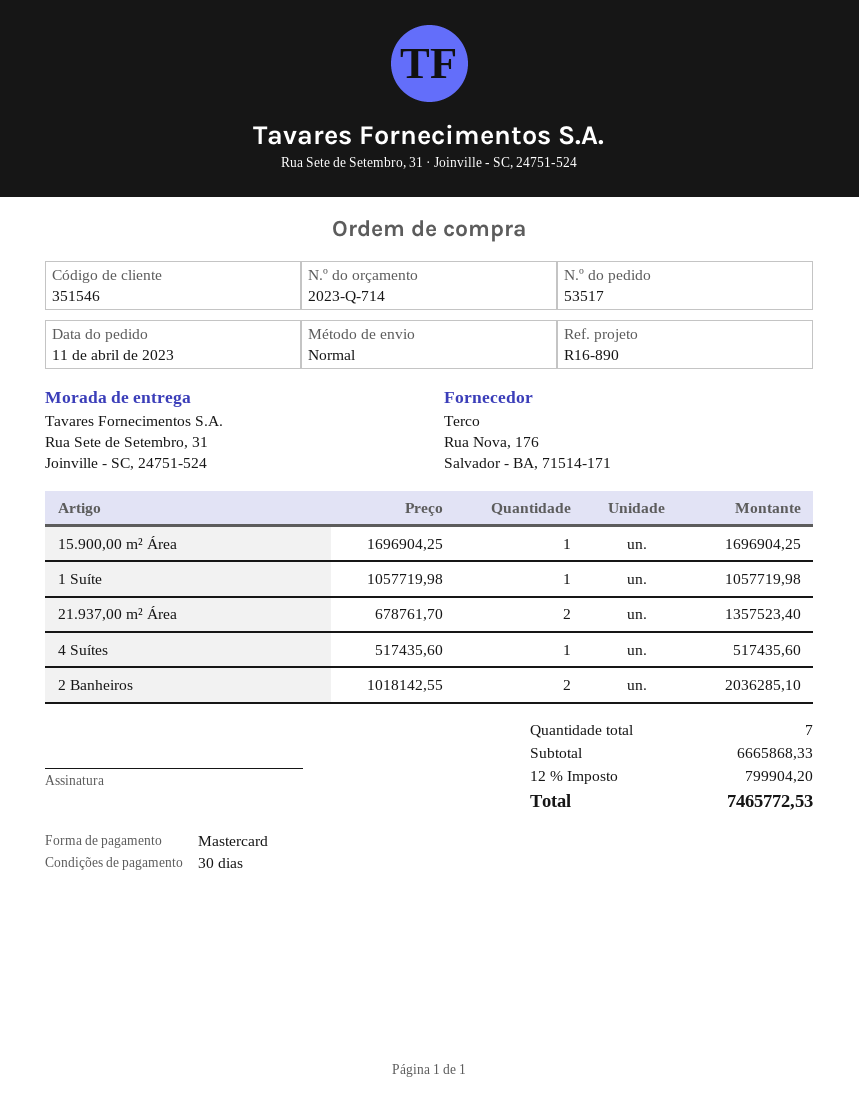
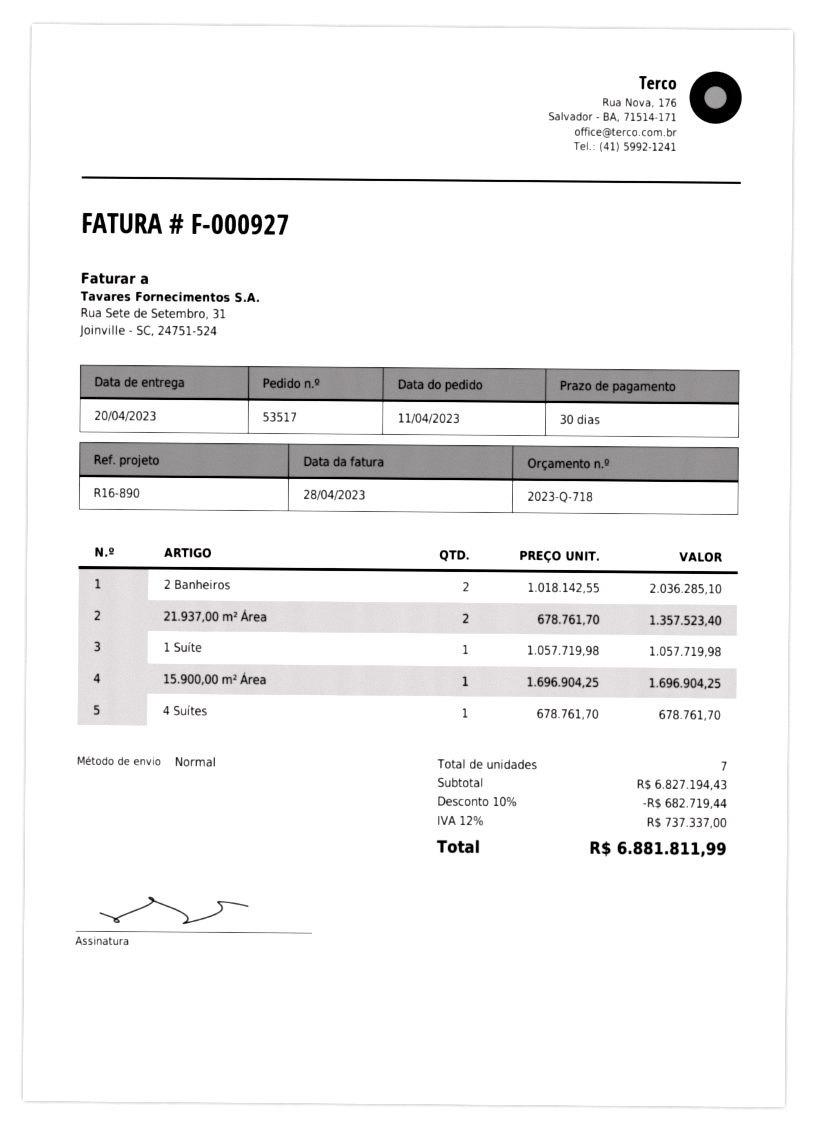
quote number: 2023-Q-714 -> 2023-Q-718
4 Suítes: 1 x 517435.60 = 517435.60 -> 1 x 678761.70 = 678761.70
subtotal: 6665868.33 -> 6827194.43
discount: none -> 10% = 682719.44
tax: 12% = 799904.20 -> 12% = 737337.00
total: 7465772.53 -> 6881811.99

